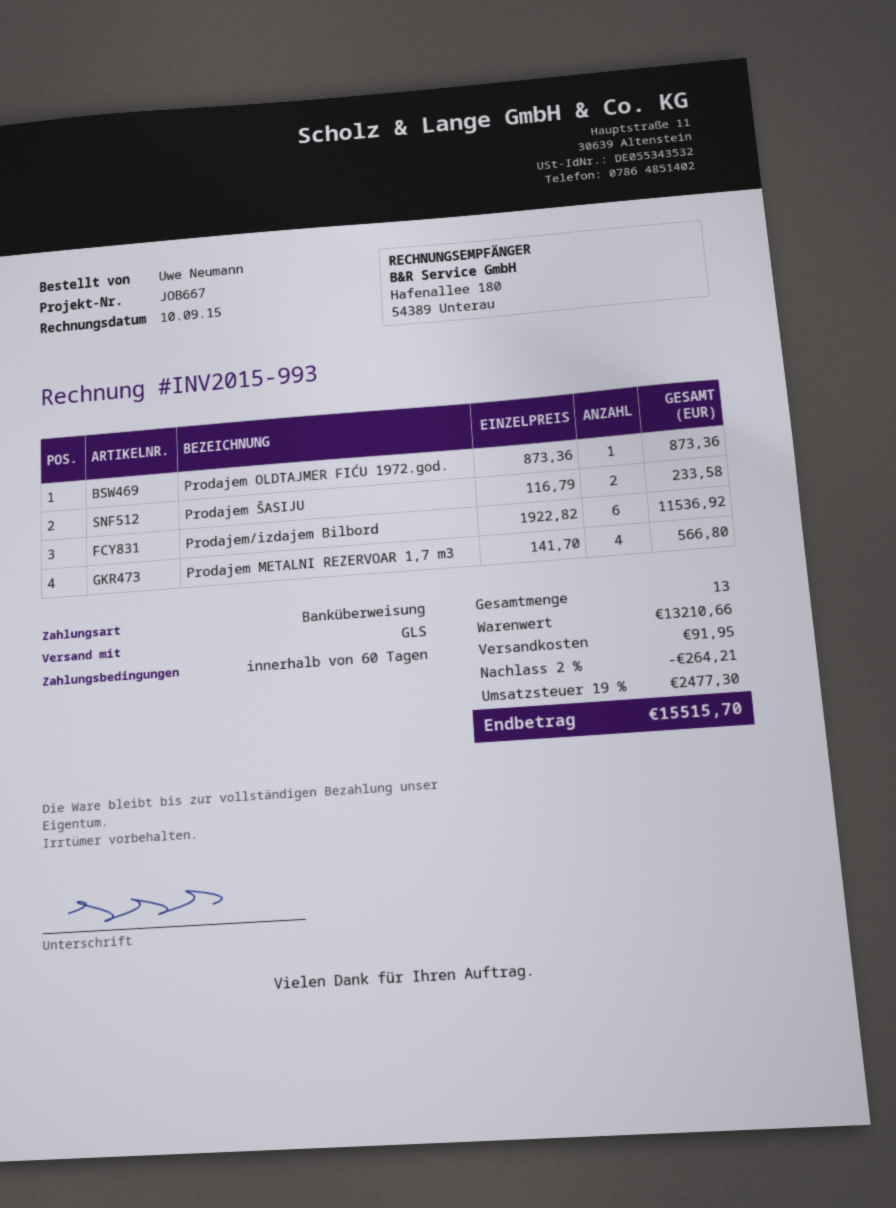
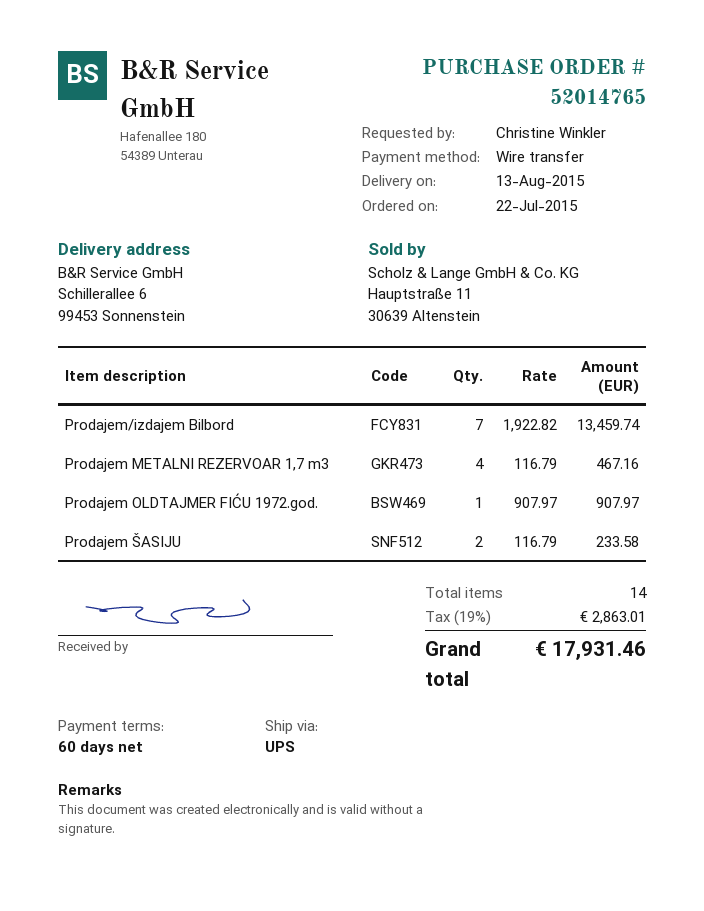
ordered by: Uwe Neumann -> Christine Winkler
shipping method: GLS -> UPS
Prodajem OLDTAJMER FIĆU 1972.god.: 1 x 873.36 = 873.36 -> 1 x 907.97 = 907.97
Prodajem/izdajem Bilbord: 6 x 1922.82 = 11536.92 -> 7 x 1922.82 = 13459.74
Prodajem METALNI REZERVOAR 1,7 m3: 4 x 141.70 = 566.80 -> 4 x 116.79 = 467.16
total quantity: 13 -> 14
discount: 2% = 264.21 -> none
shipping: 91.95 -> none
tax: 19% = 2477.30 -> 19% = 2863.01
total: 15515.70 -> 17931.46

